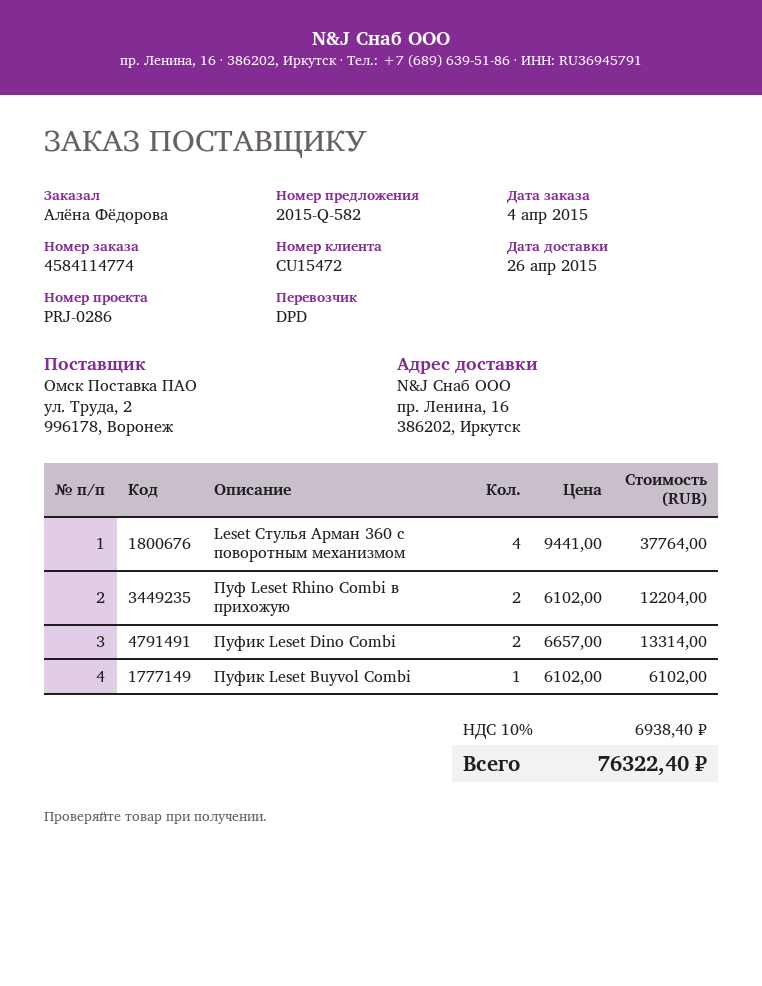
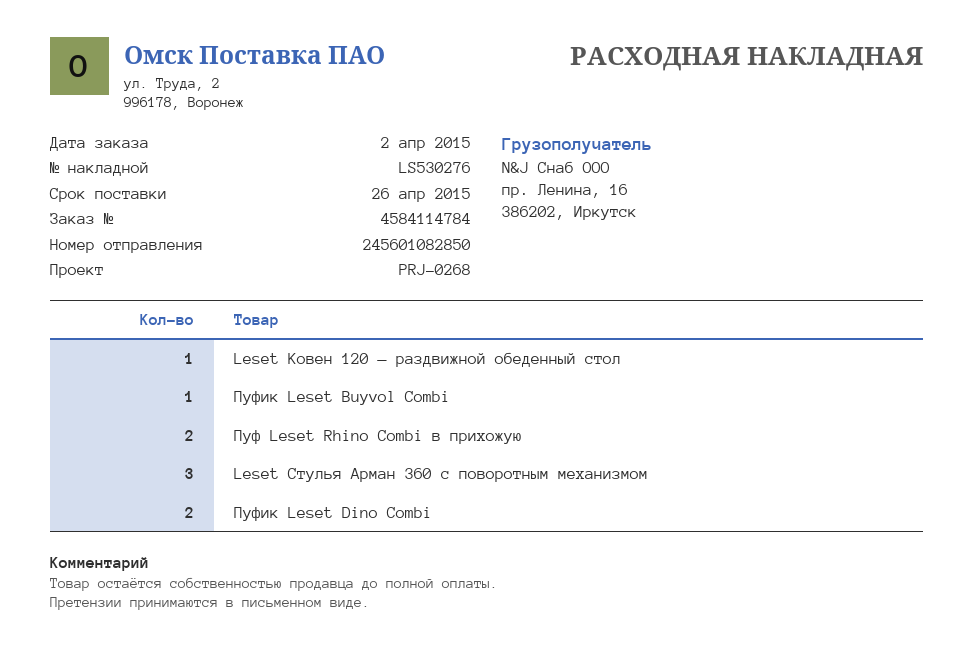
order number: 4584114774 -> 4584114784
order date: 2015-04-04 -> 2015-04-02
reference: PRJ-0286 -> PRJ-0268
Leset Стулья Арман 360 с поворотным механизмом: 4 -> 3
Leset Ковен 120 — раздвижной обеденный стол: none -> 1

